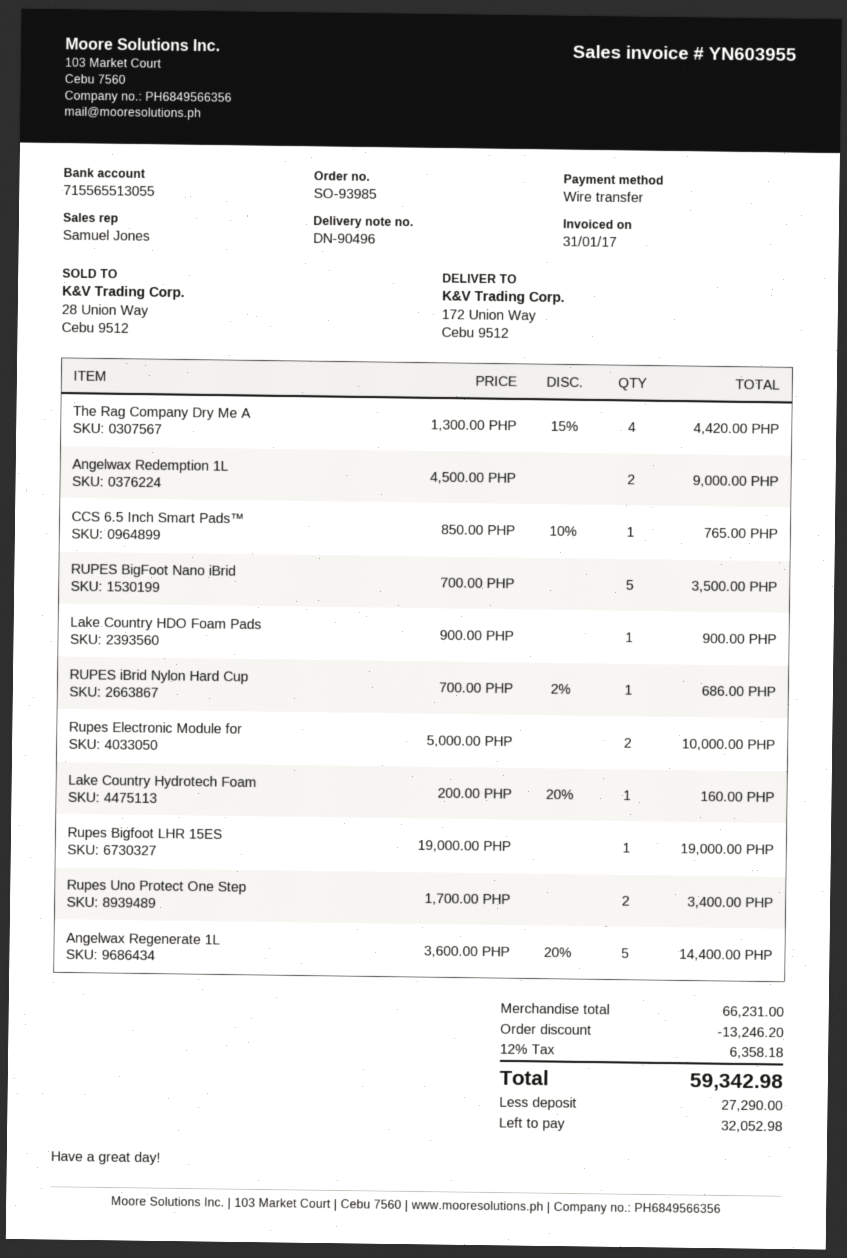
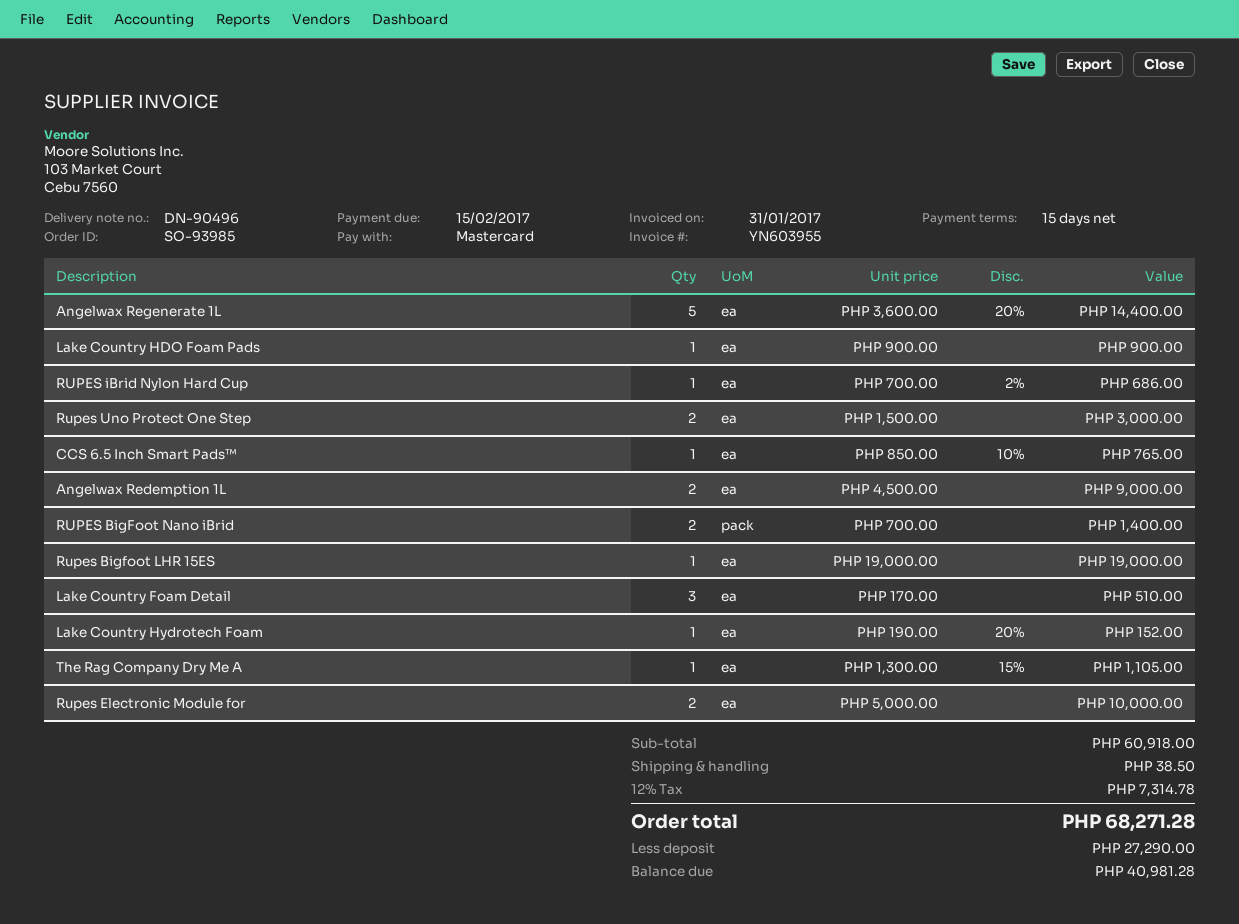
payment method: bank transfer -> Mastercard
The Rag Company Dry Me A: 4 x 1300.00 - 15% = 4420.00 -> 1 x 1300.00 - 15% = 1105.00
RUPES BigFoot Nano iBrid: 5 x 700.00 = 3500.00 -> 2 x 700.00 = 1400.00
Lake Country Hydrotech Foam: 1 x 200.00 - 20% = 160.00 -> 1 x 190.00 - 20% = 152.00
Rupes Uno Protect One Step: 2 x 1700.00 = 3400.00 -> 2 x 1500.00 = 3000.00
Lake Country Foam Detail: none -> 3 x 170.00 = 510.00
subtotal: 66231.00 -> 60918.00
discount: 13246.20 -> none
shipping: none -> 38.50
tax: 12% = 6358.18 -> 12% = 7314.78
total: 59342.98 -> 68271.28
balance: 32052.98 -> 40981.28

